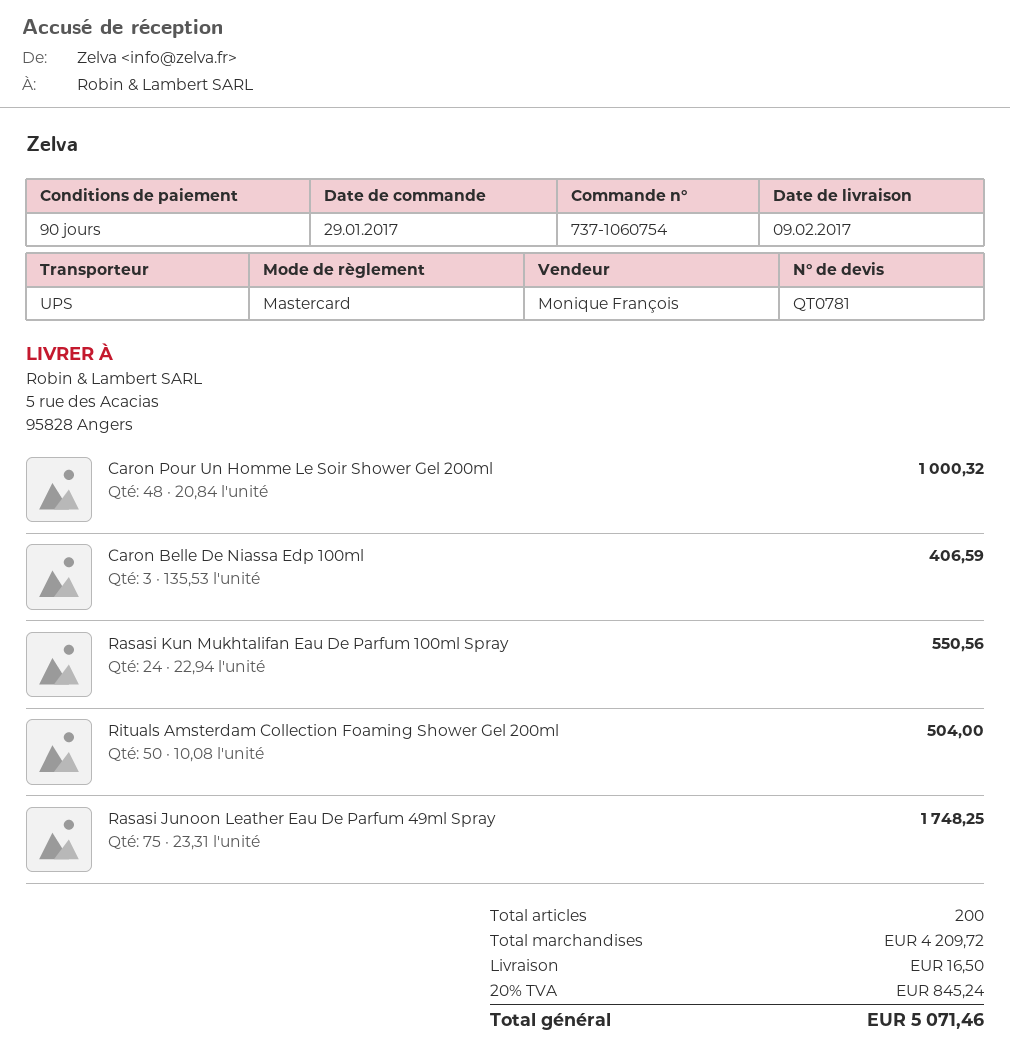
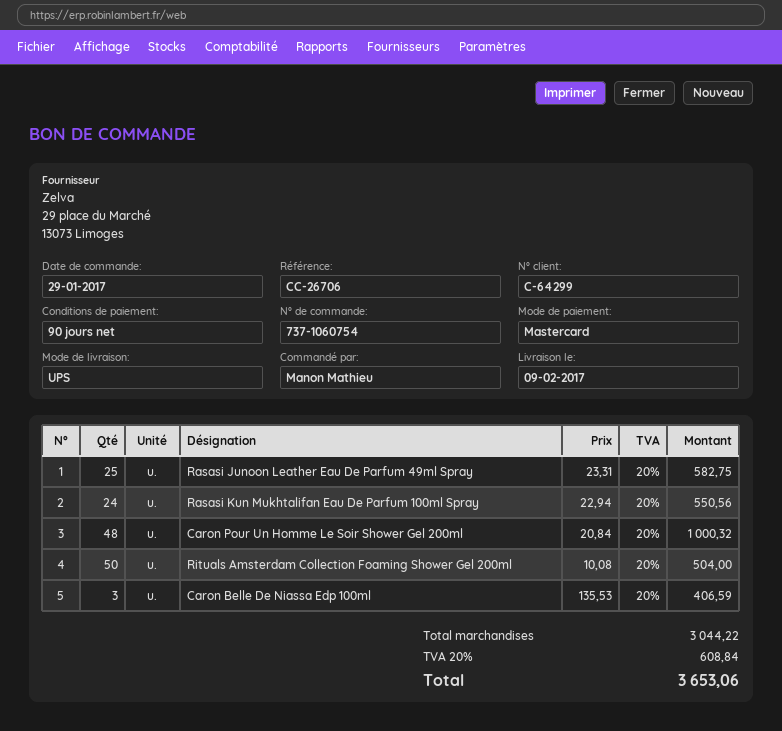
Rasasi Junoon Leather Eau De Parfum 49ml Spray: 75 x 23.31 = 1748.25 -> 25 x 23.31 = 582.75
subtotal: 4209.72 -> 3044.22
shipping: 16.50 -> none
tax: 20% = 845.24 -> 20% = 608.84
total: 5071.46 -> 3653.06

